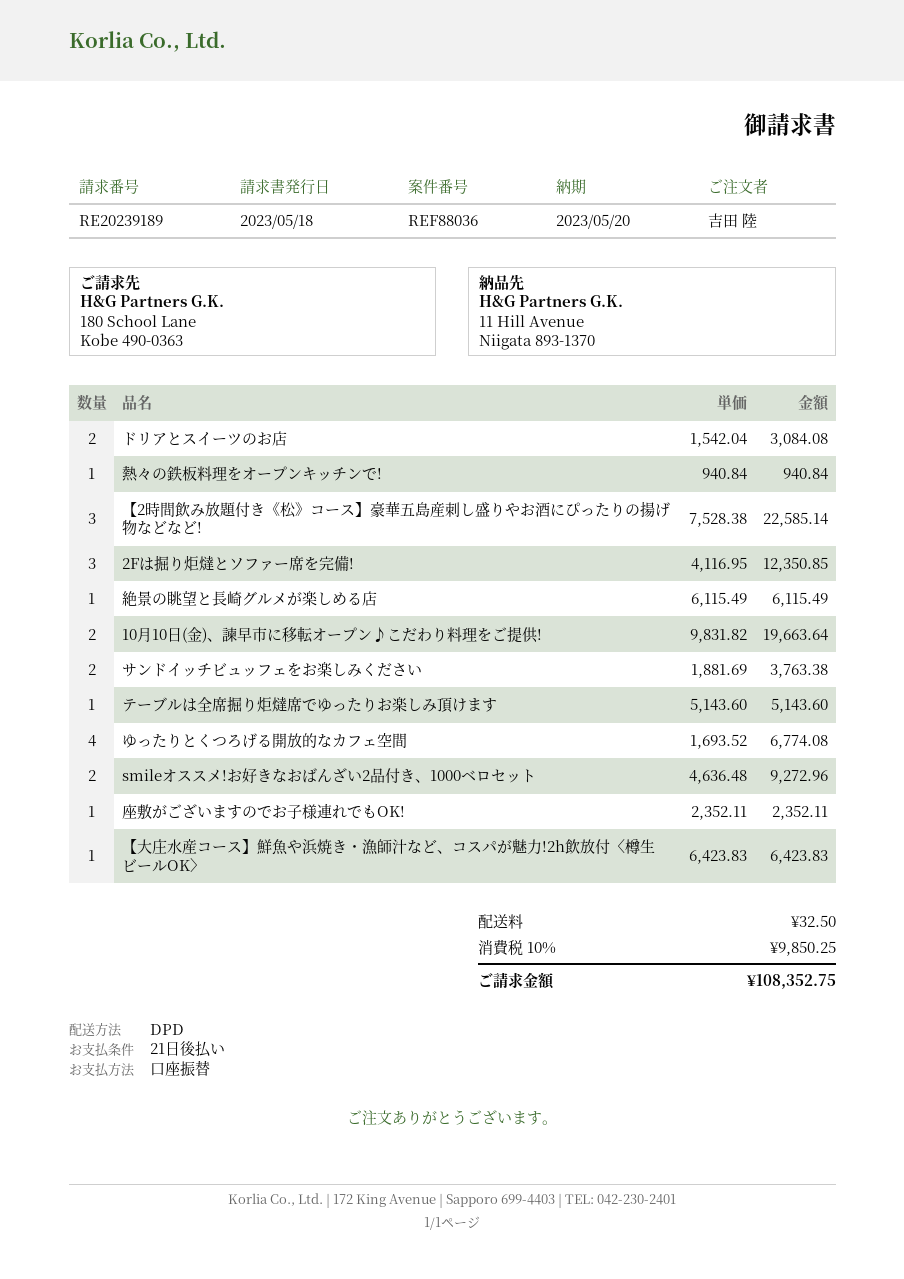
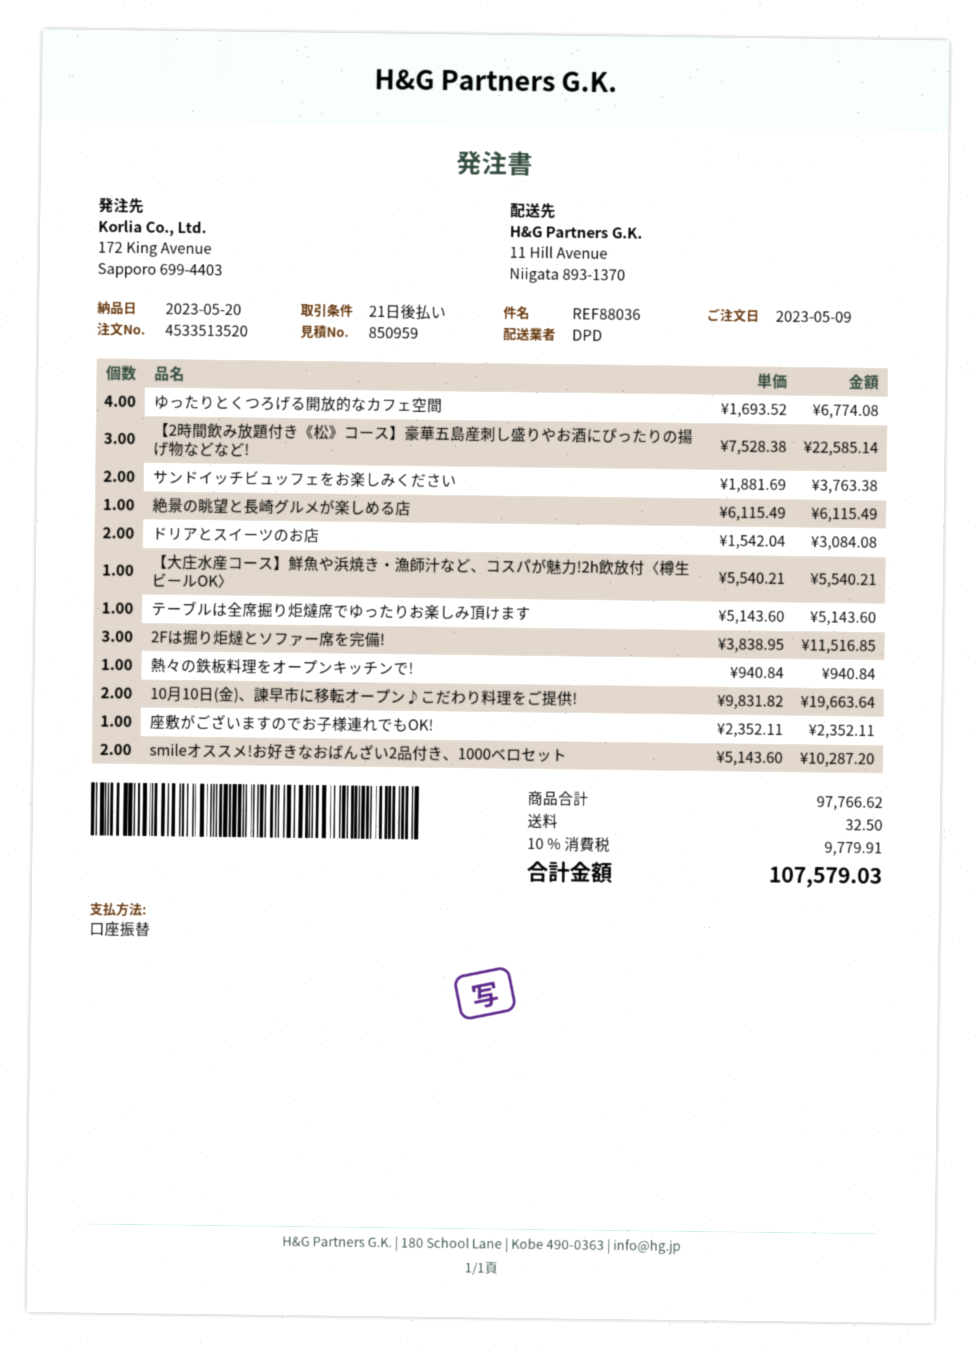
2Fは掘り炬燵とソファー席を完備!: 3 x 4116.95 = 12350.85 -> 3 x 3838.95 = 11516.85
smileオススメ!お好きなおばんざい2品付き、1000ベロセット: 2 x 4636.48 = 9272.96 -> 2 x 5143.60 = 10287.20
【大庄水産コース】鮮魚や浜焼き・漁師汁など、コスパが魅力!2h飲放付〈樽生ビールOK〉: 1 x 6423.83 = 6423.83 -> 1 x 5540.21 = 5540.21
tax: 10% = 9850.25 -> 10% = 9779.91
total: 108352.75 -> 107579.03

